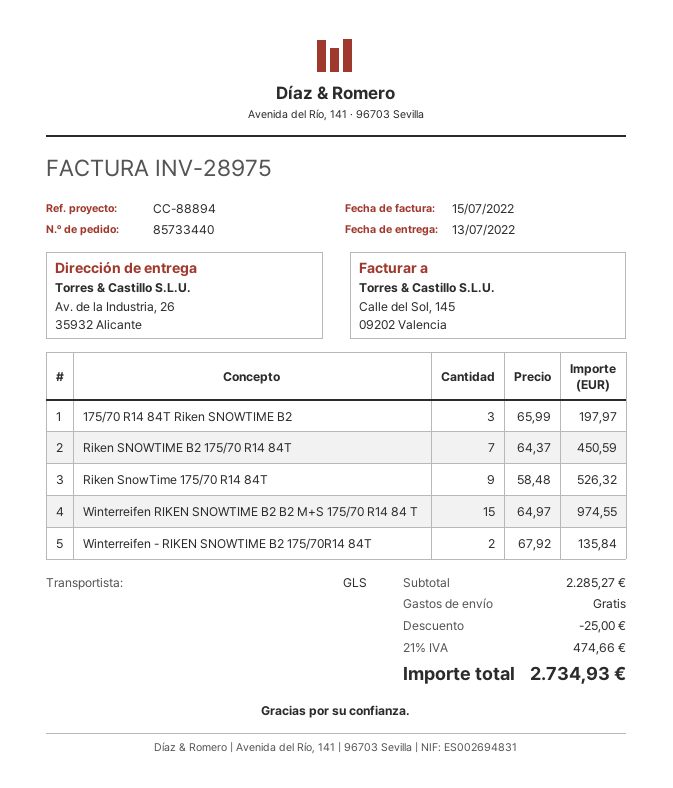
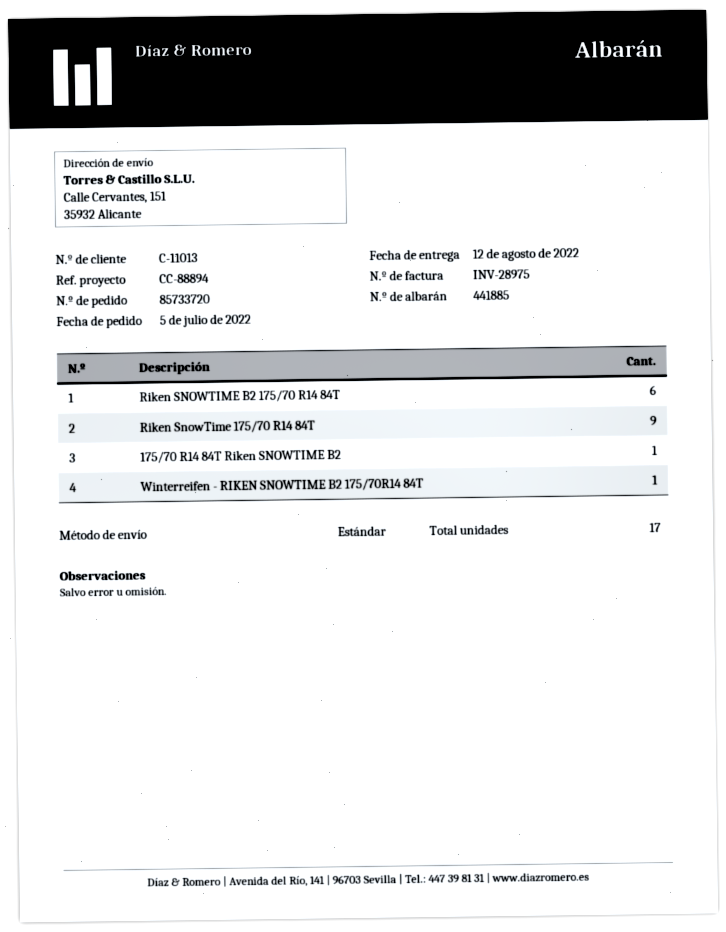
order number: 85733440 -> 85733720
delivery date: 2022-07-13 -> 2022-08-12
shipping method: GLS -> standard
ship to: Av. de la Industria, 26, 35932 Alicante -> Calle Cervantes, 151, 35932 Alicante
175/70 R14 84T Riken SNOWTIME B2: 3 -> 1
Riken SNOWTIME B2 175/70 R14 84T: 7 -> 6
Winterreifen RIKEN SNOWTIME B2 B2 M+S 175/70 R14 84 T: 15 -> none
Winterreifen - RIKEN SNOWTIME B2 175/70R14 84T: 2 -> 1

